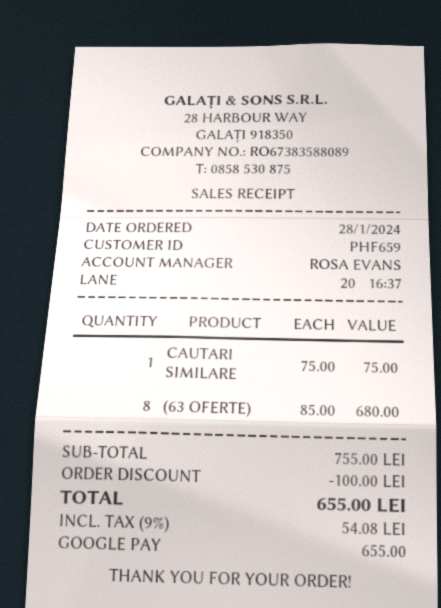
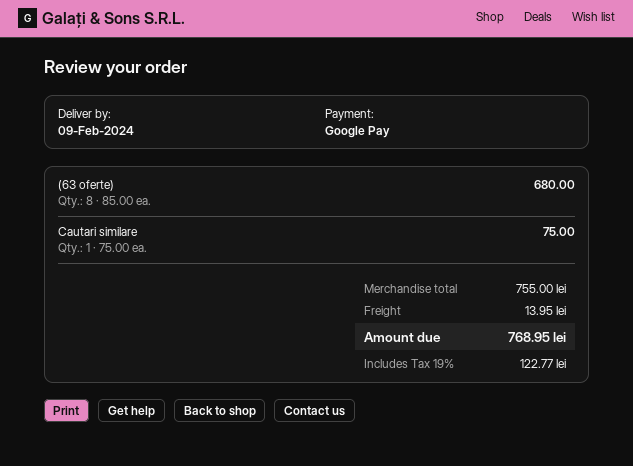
discount: 100.00 -> none
shipping: none -> 13.95
tax: 9% = 54.08 -> 19% = 122.77
total: 655.00 -> 768.95

